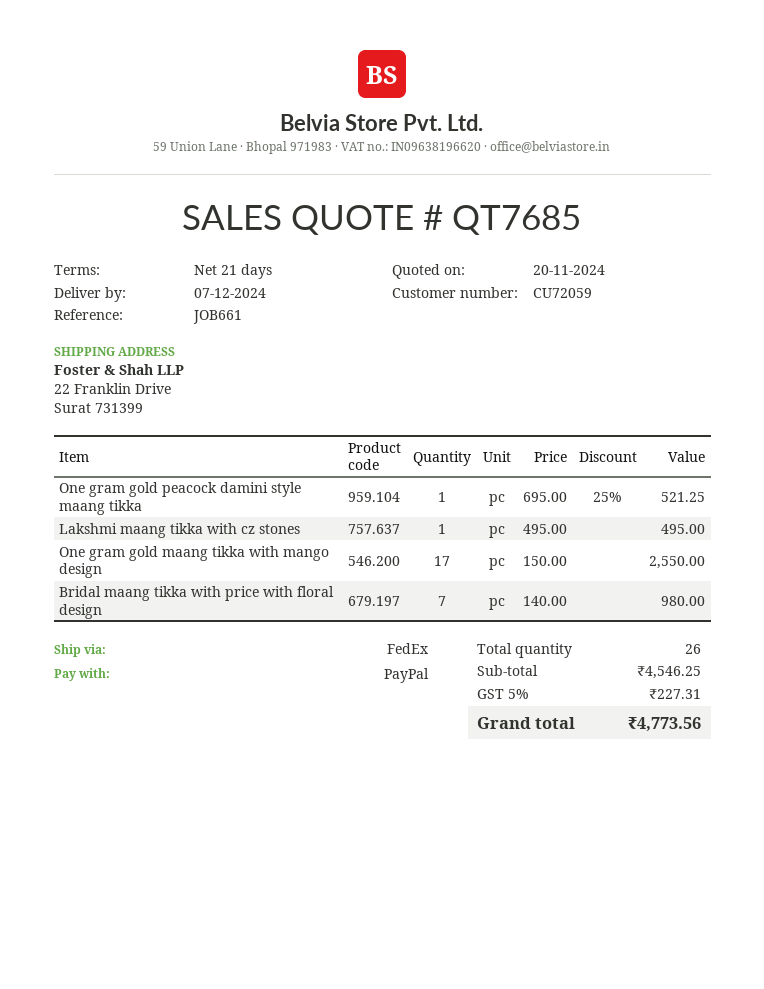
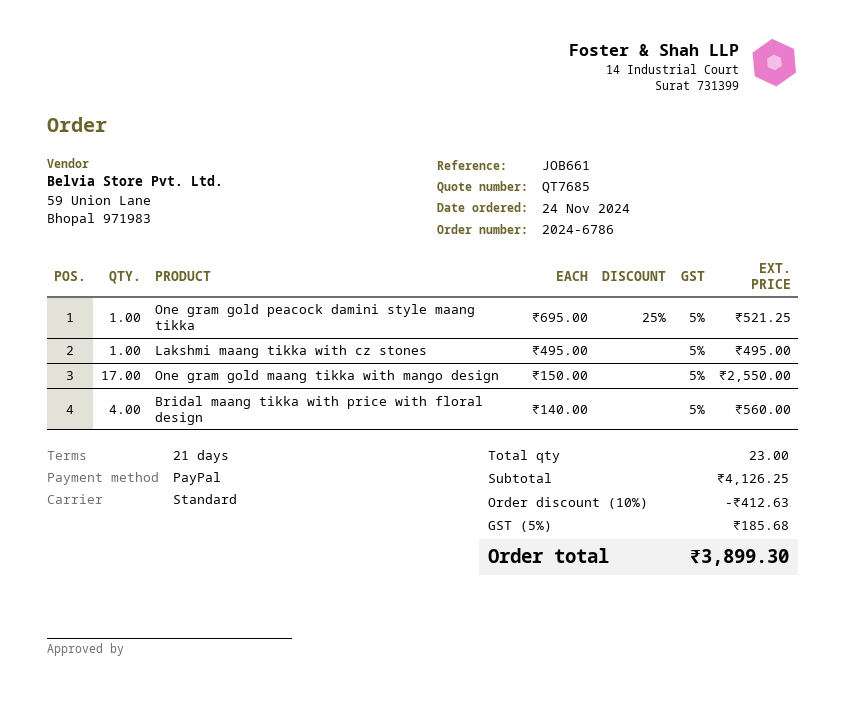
shipping method: FedEx -> standard
Bridal maang tikka with price with floral design: 7 x 140.00 = 980.00 -> 4 x 140.00 = 560.00
total quantity: 26 -> 23
subtotal: 4546.25 -> 4126.25
discount: none -> 10% = 412.63
tax: 5% = 227.31 -> 5% = 185.68
total: 4773.56 -> 3899.30

